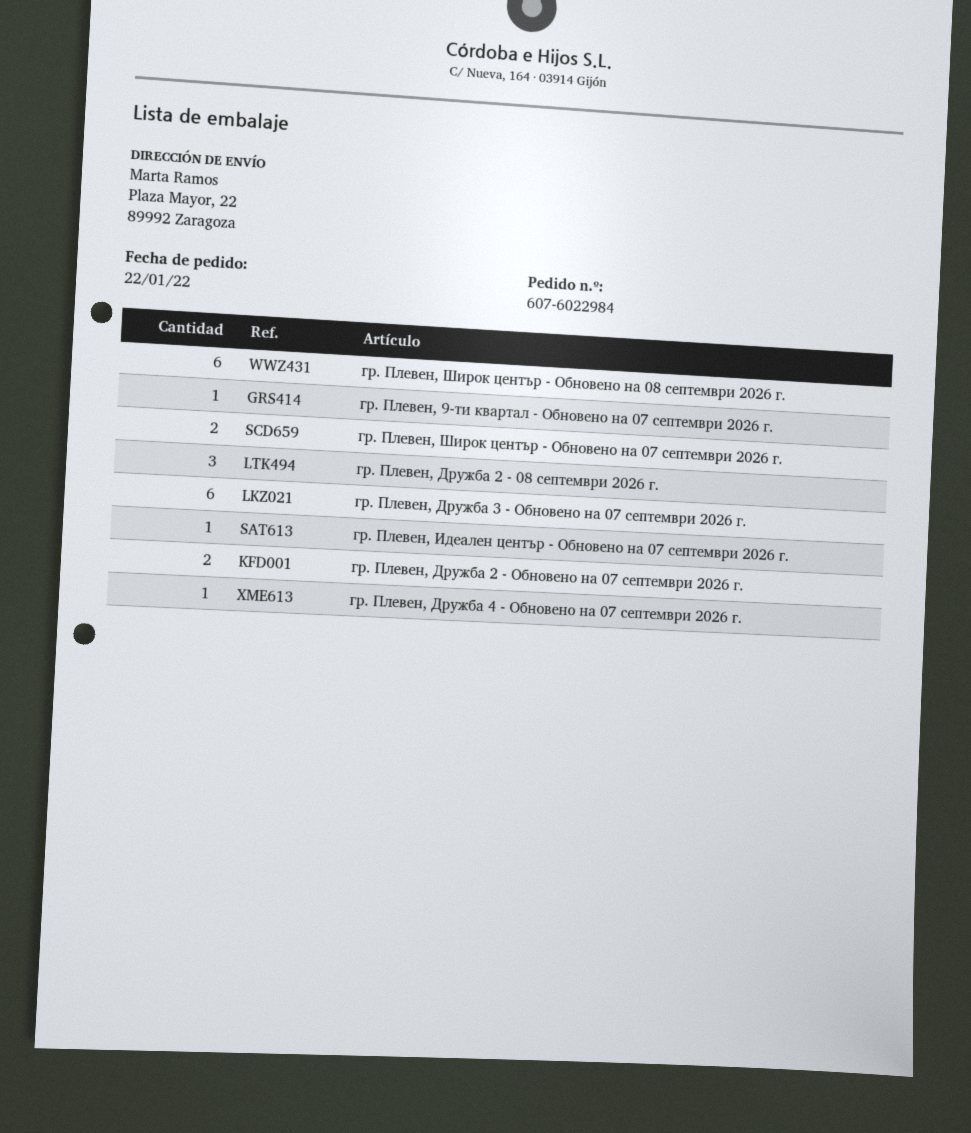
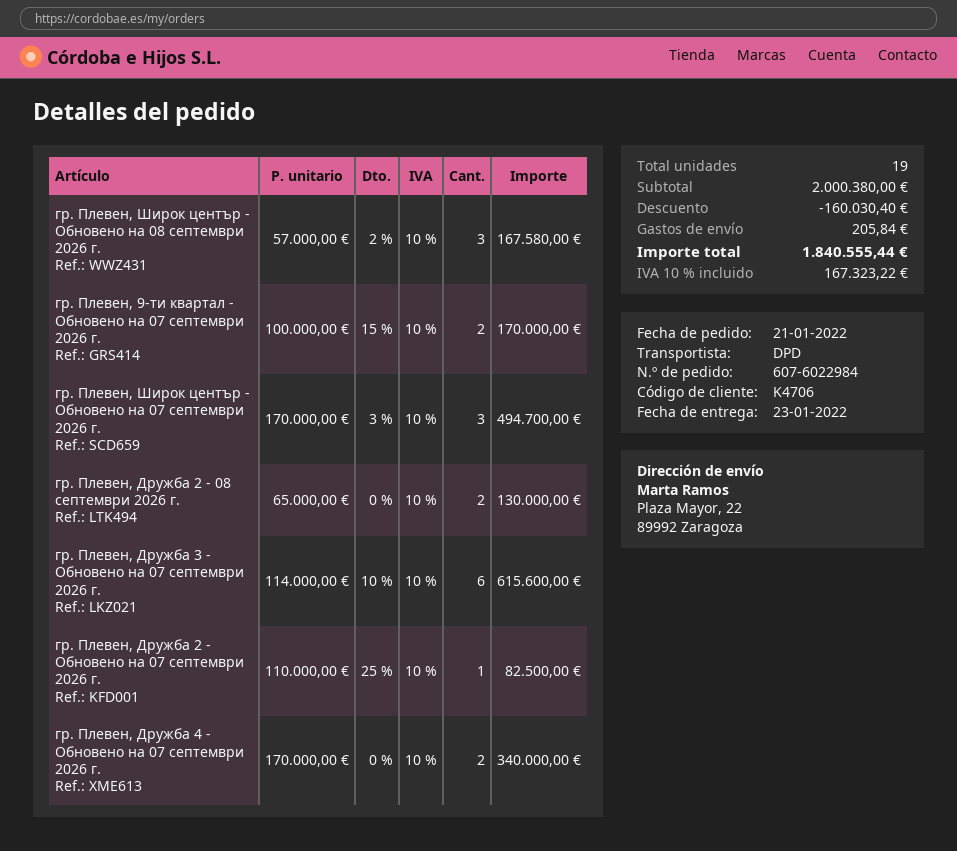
order date: 2022-01-22 -> 2022-01-21
гр. Плевен, Широк център - Обновено на 08 септември 2026 г.: 6 -> 3
гр. Плевен, 9-ти квартал - Обновено на 07 септември 2026 г.: 1 -> 2
гр. Плевен, Широк център - Обновено на 07 септември 2026 г.: 2 -> 3
гр. Плевен, Дружба 2 - 08 септември 2026 г.: 3 -> 2
гр. Плевен, Идеален център - Обновено на 07 септември 2026 г.: 1 -> none
гр. Плевен, Дружба 2 - Обновено на 07 септември 2026 г.: 2 -> 1
гр. Плевен, Дружба 4 - Обновено на 07 септември 2026 г.: 1 -> 2

